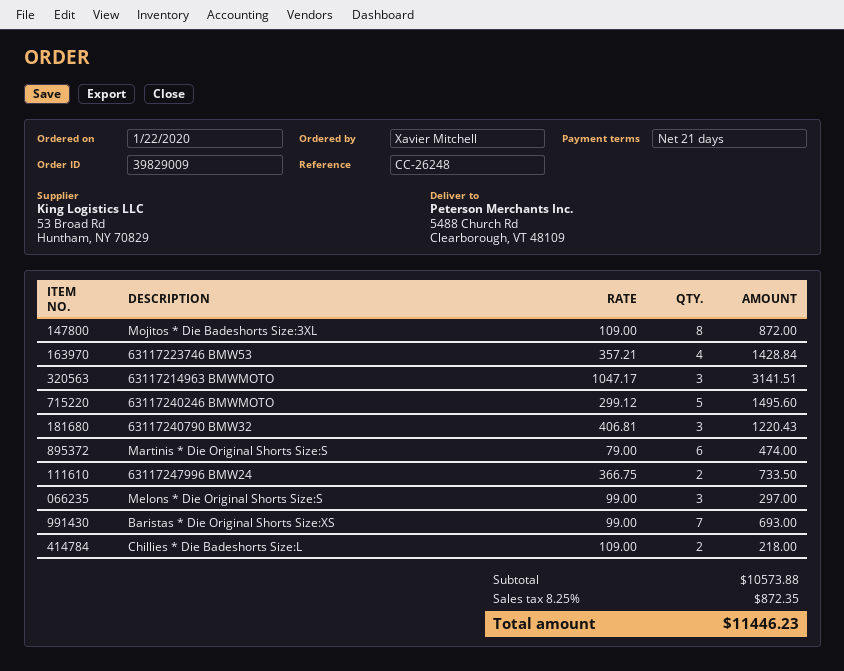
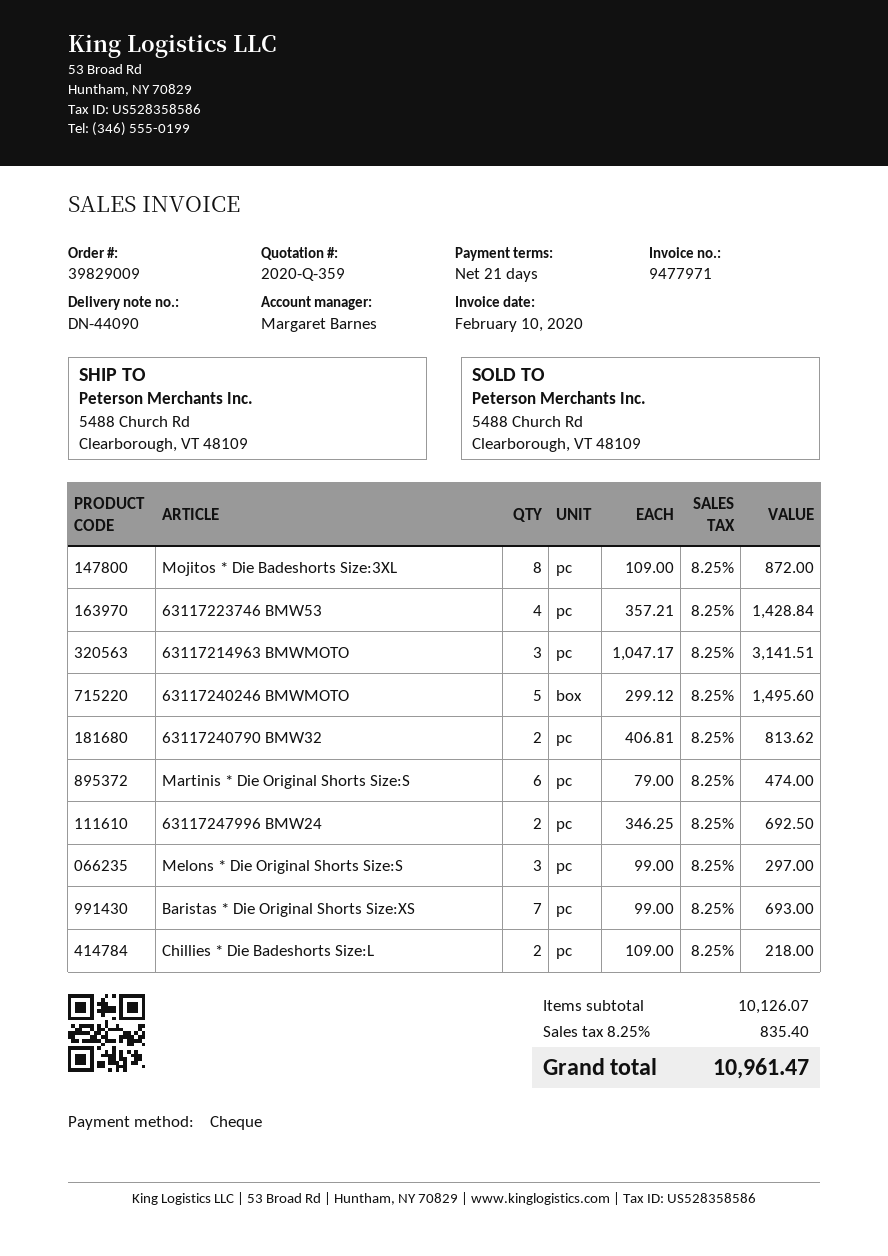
63117240790 BMW32: 3 x 406.81 = 1220.43 -> 2 x 406.81 = 813.62
63117247996 BMW24: 2 x 366.75 = 733.50 -> 2 x 346.25 = 692.50
subtotal: 10573.88 -> 10126.07
tax: 8.25% = 872.35 -> 8.25% = 835.40
total: 11446.23 -> 10961.47

